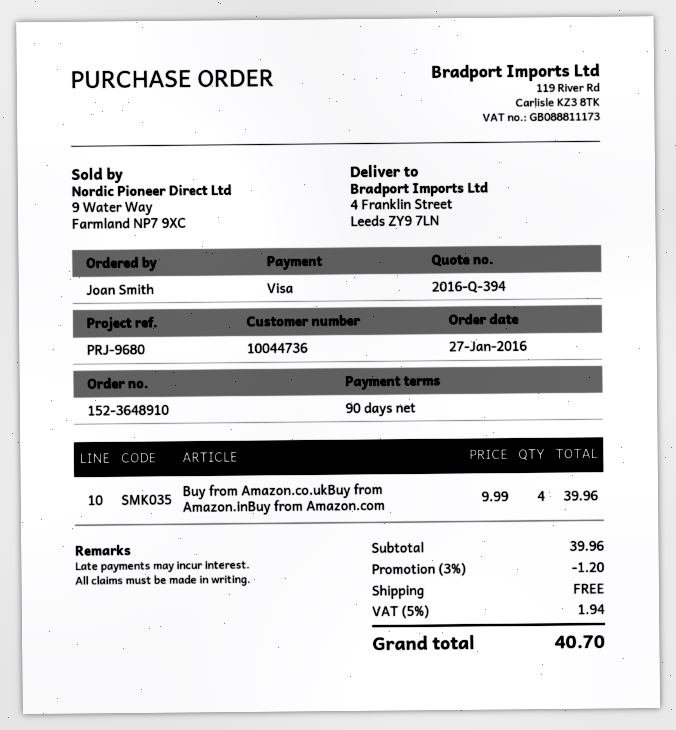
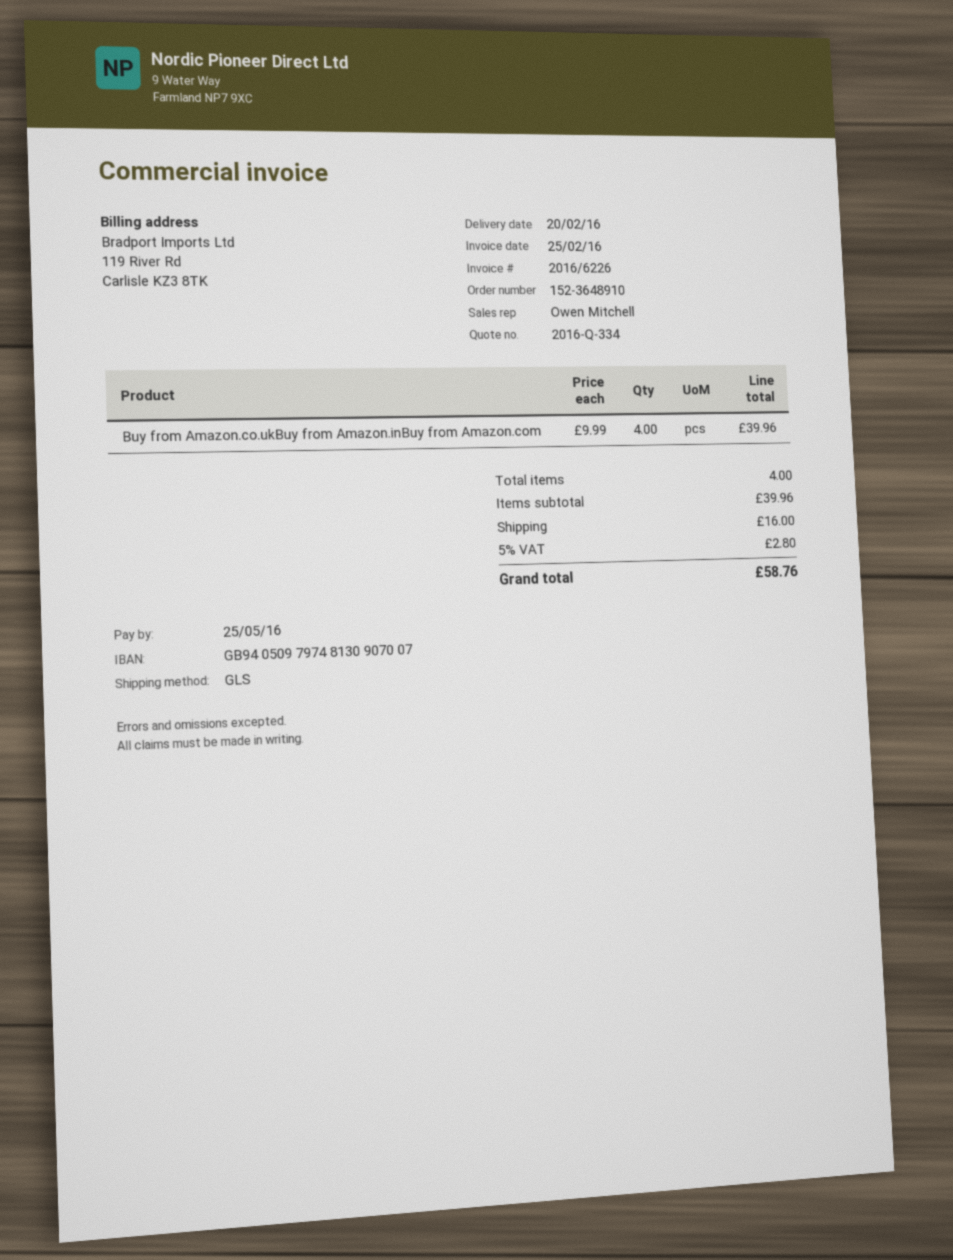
quote number: 2016-Q-394 -> 2016-Q-334
discount: 3% = 1.20 -> none
shipping: 0.00 -> 16.00
tax: 5% = 1.94 -> 5% = 2.80
total: 40.70 -> 58.76

